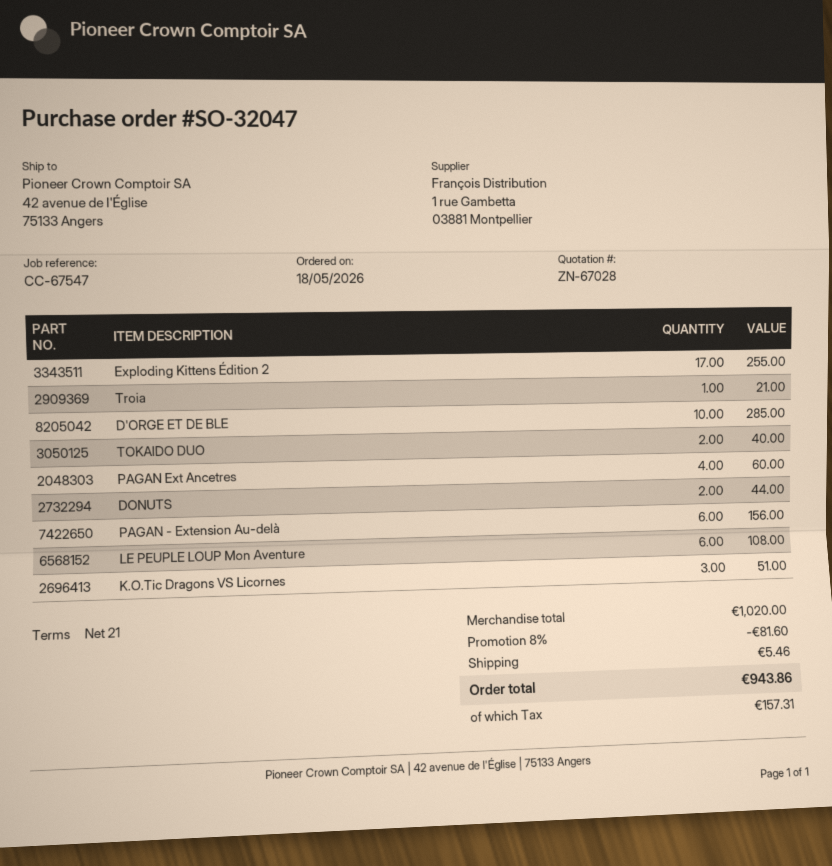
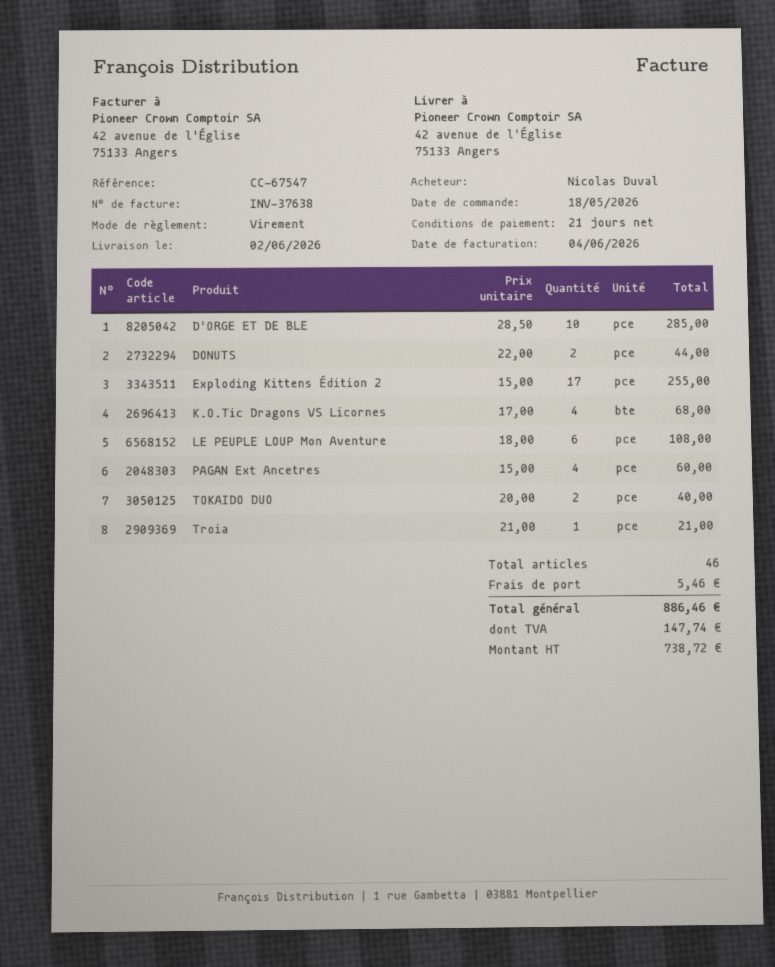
PAGAN - Extension Au-delà: 6 for 156.00 -> none
K.O.Tic Dragons VS Licornes: 3 for 51.00 -> 4 for 68.00
discount: 8% = 81.60 -> none
tax: 157.31 -> 147.74
total: 943.86 -> 886.46

